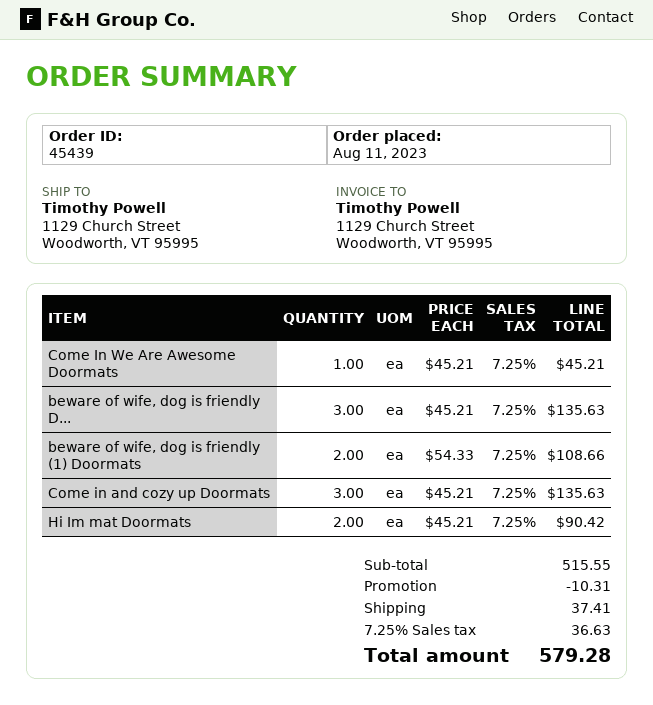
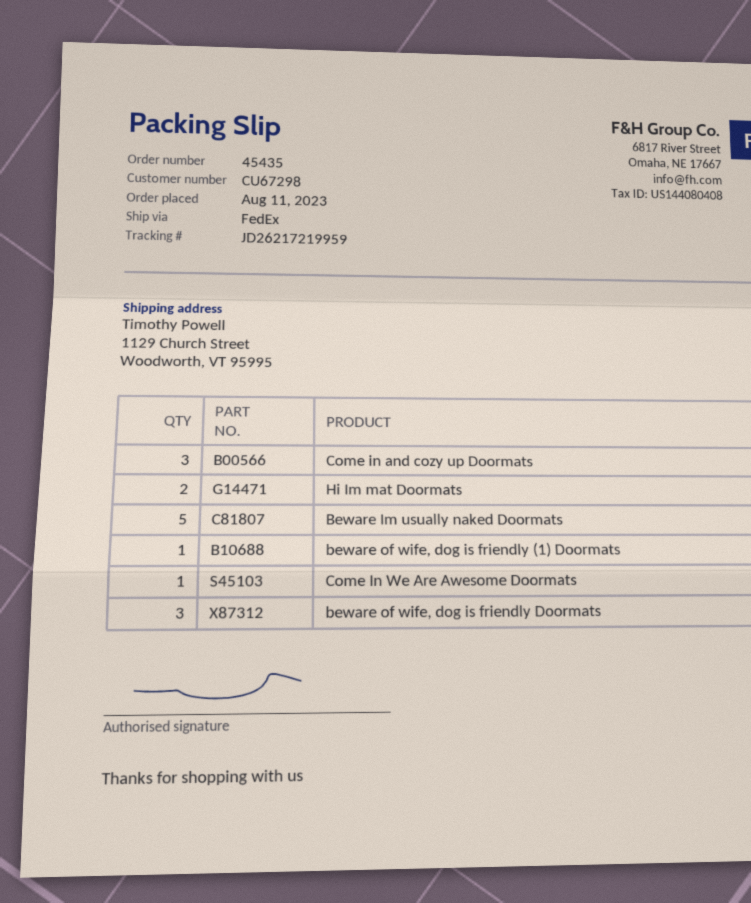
order number: 45439 -> 45435
beware of wife, dog is friendly (1) Doormats: 2 -> 1
Beware Im usually naked Doormats: none -> 5

